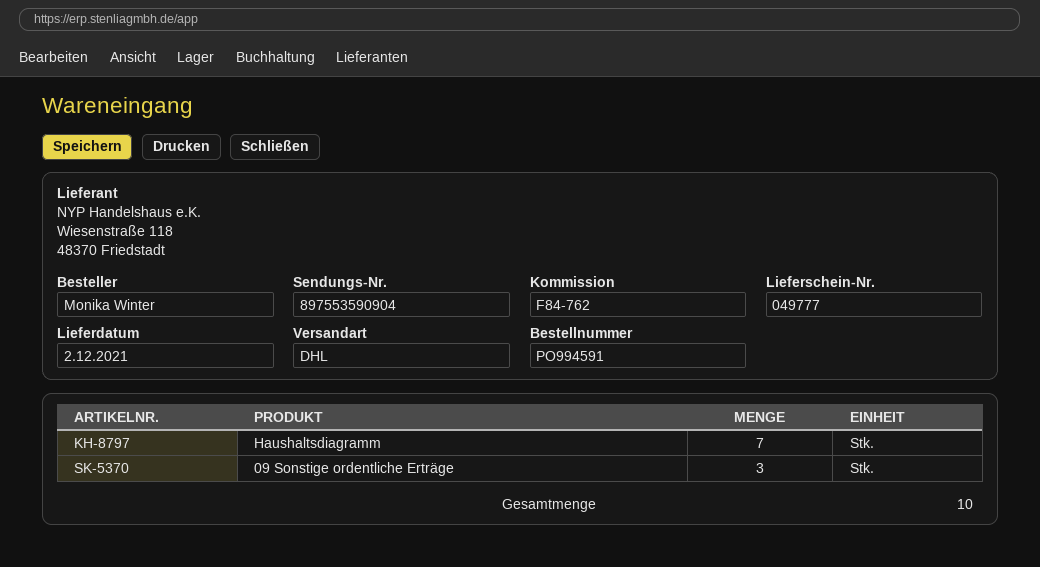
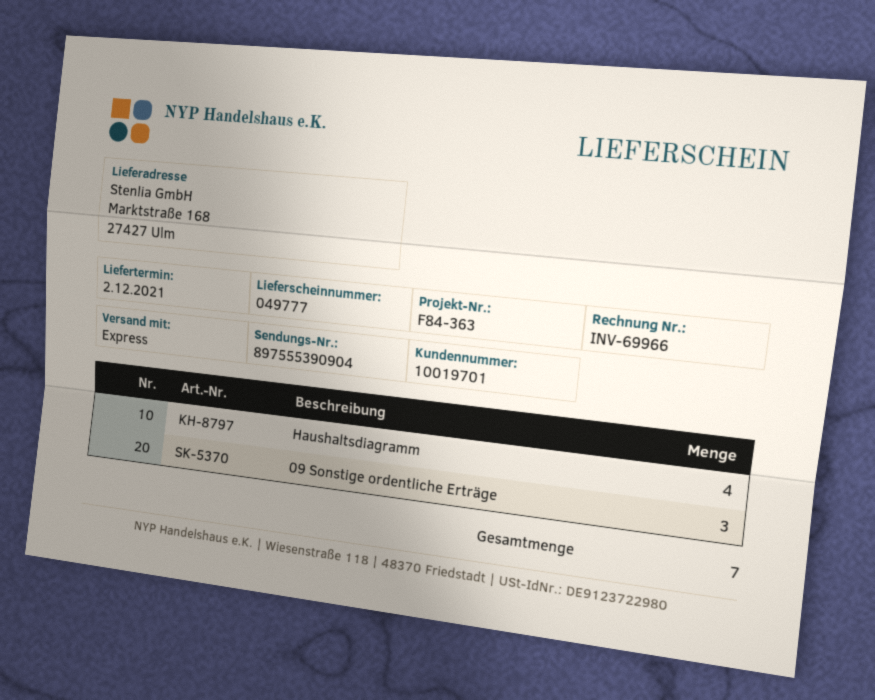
reference: F84-762 -> F84-363
shipping method: DHL -> express
tracking number: 897553590904 -> 897555390904
Haushaltsdiagramm: 7 -> 4
total quantity: 10 -> 7

